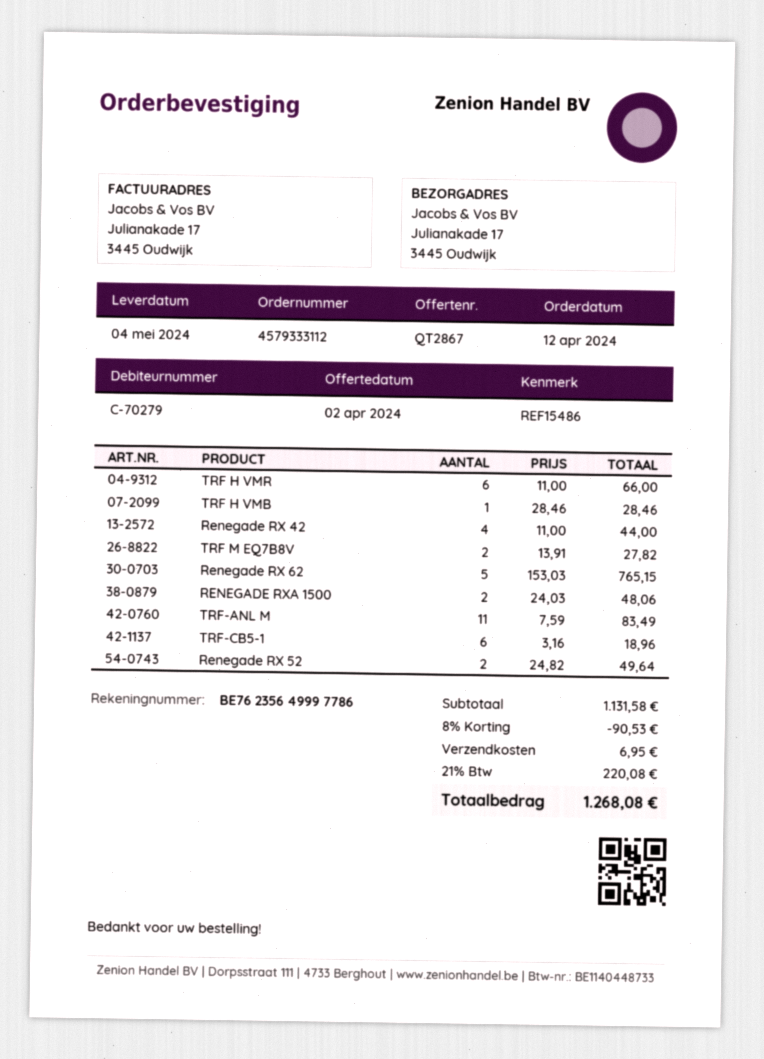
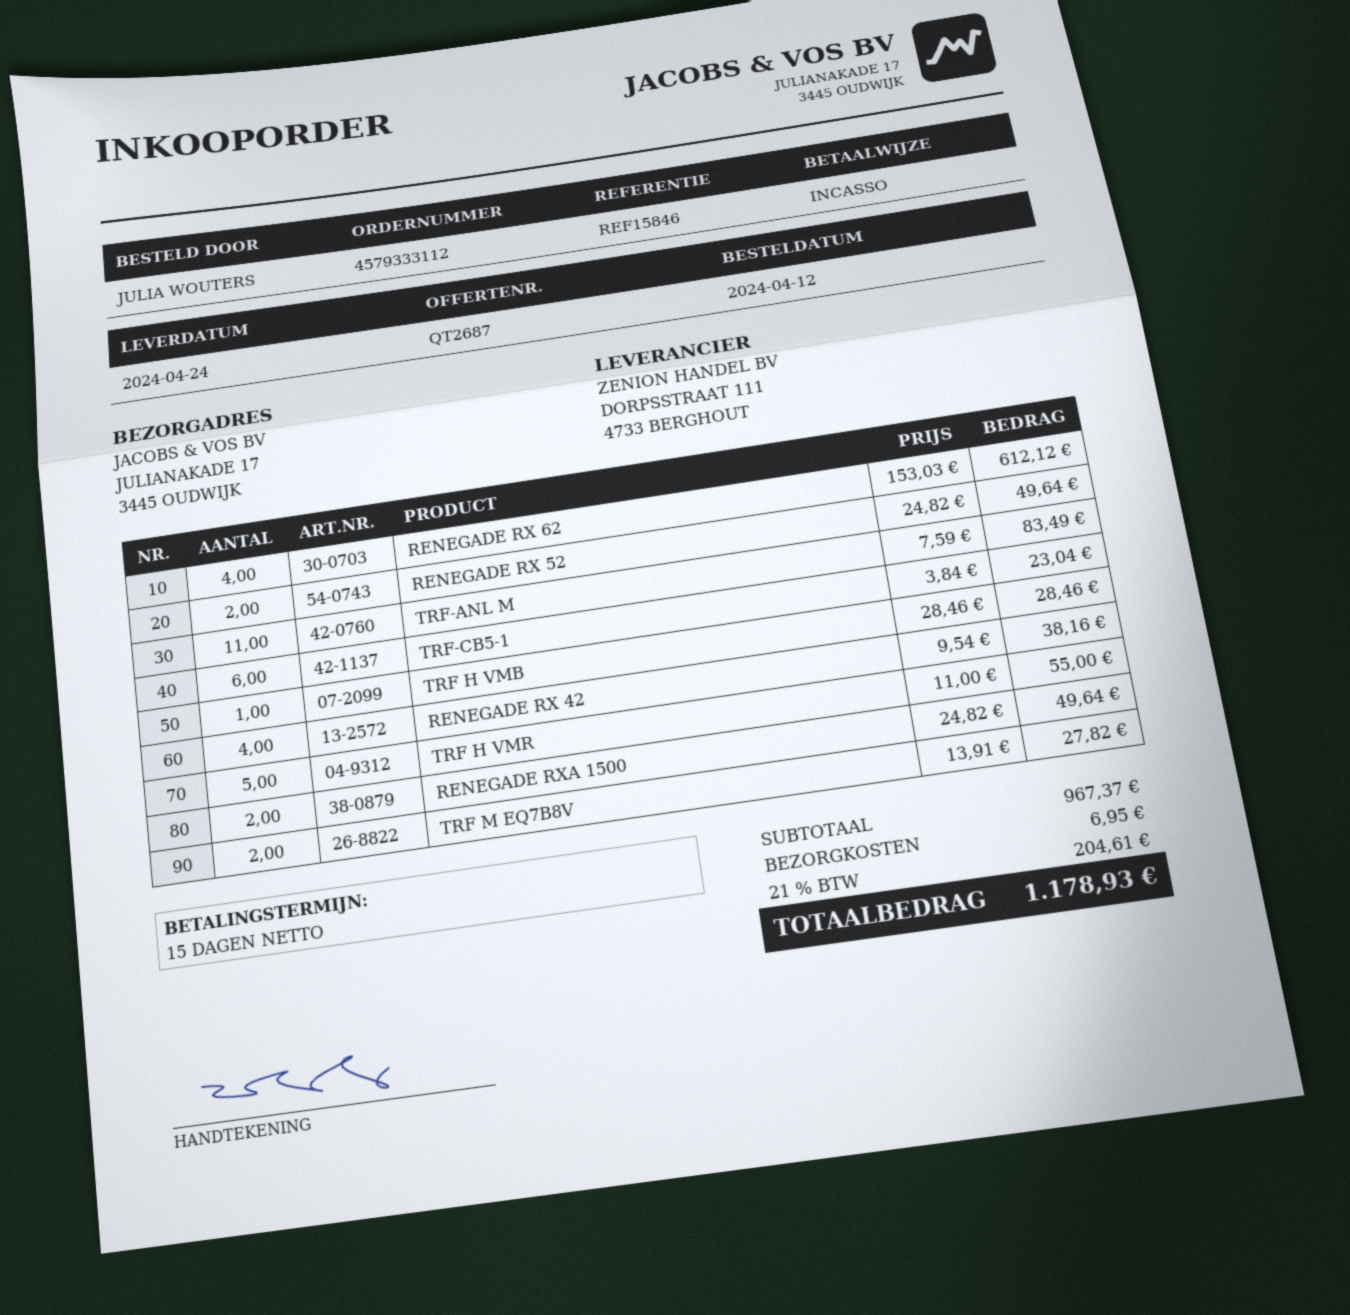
quote number: QT2867 -> QT2687
delivery date: 2024-05-04 -> 2024-04-24
reference: REF15486 -> REF15846
TRF H VMR: 6 x 11.00 = 66.00 -> 5 x 11.00 = 55.00
Renegade RX 42: 4 x 11.00 = 44.00 -> 4 x 9.54 = 38.16
Renegade RX 62: 5 x 153.03 = 765.15 -> 4 x 153.03 = 612.12
RENEGADE RXA 1500: 2 x 24.03 = 48.06 -> 2 x 24.82 = 49.64
TRF-CB5-1: 6 x 3.16 = 18.96 -> 6 x 3.84 = 23.04
subtotal: 1131.58 -> 967.37
discount: 8% = 90.53 -> none
tax: 21% = 220.08 -> 21% = 204.61
total: 1268.08 -> 1178.93

